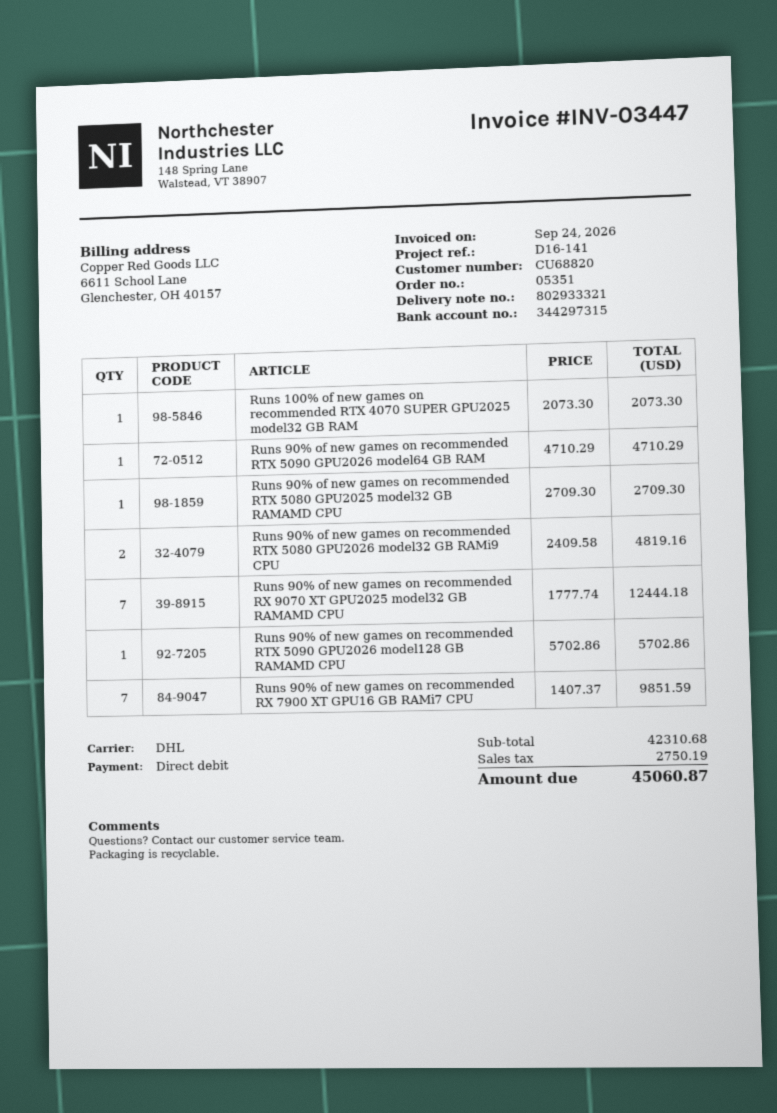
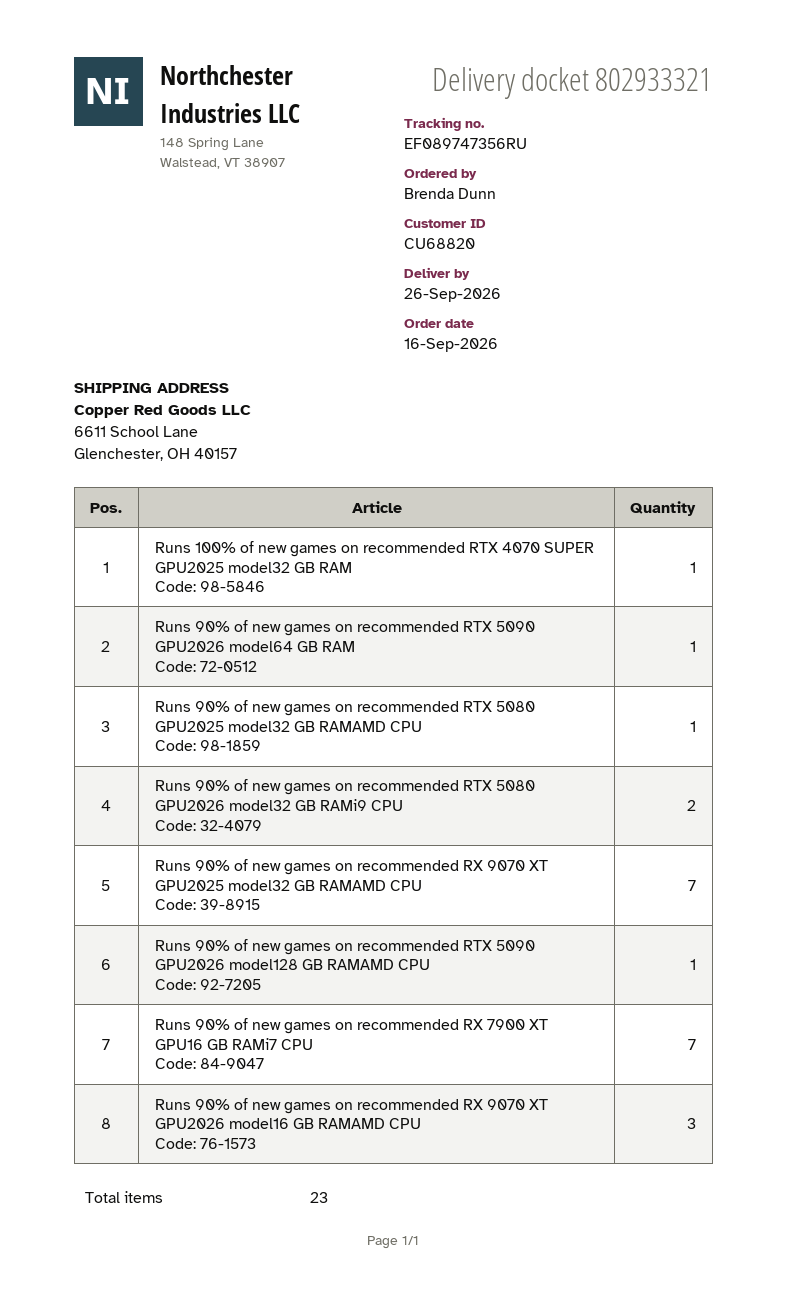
Runs 90% of new games on recommended RX 9070 XT GPU2026 model16 GB RAMAMD CPU: none -> 3

